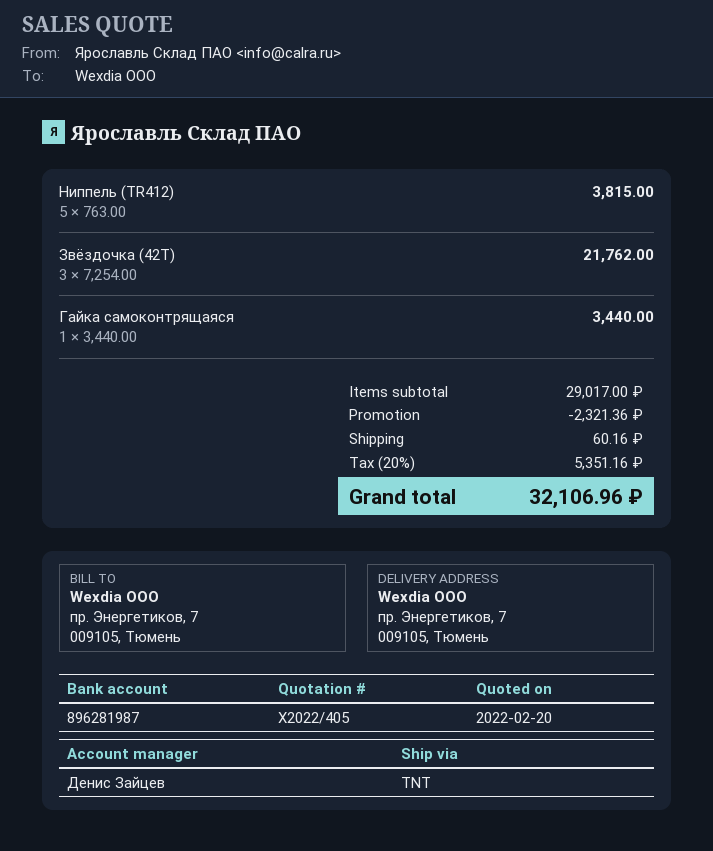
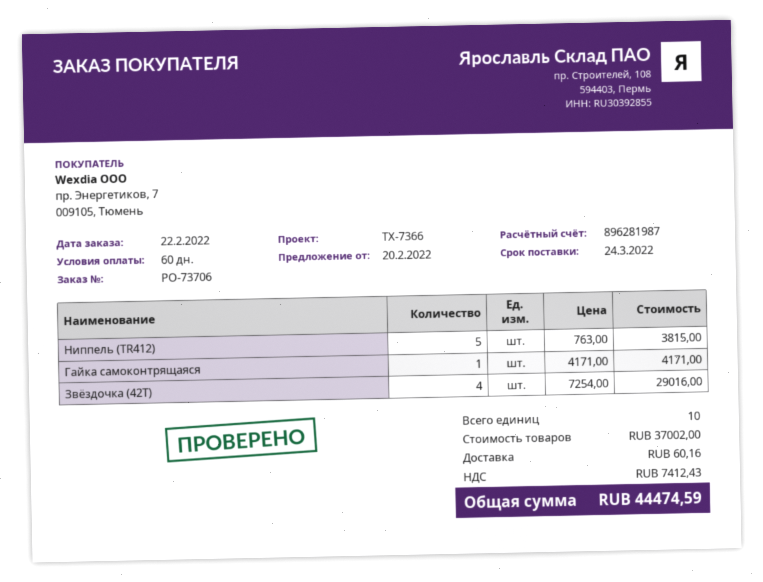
Звёздочка (42T): 3 x 7254.00 = 21762.00 -> 4 x 7254.00 = 29016.00
Гайка самоконтрящаяся: 1 x 3440.00 = 3440.00 -> 1 x 4171.00 = 4171.00
subtotal: 29017.00 -> 37002.00
discount: 2321.36 -> none
tax: 5351.16 -> 7412.43
total: 32106.96 -> 44474.59

